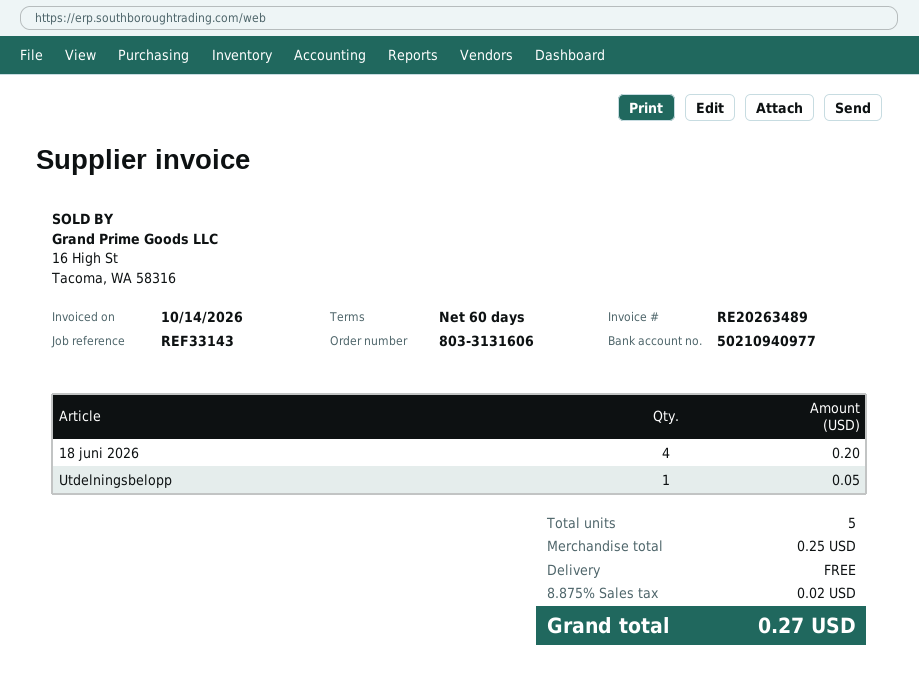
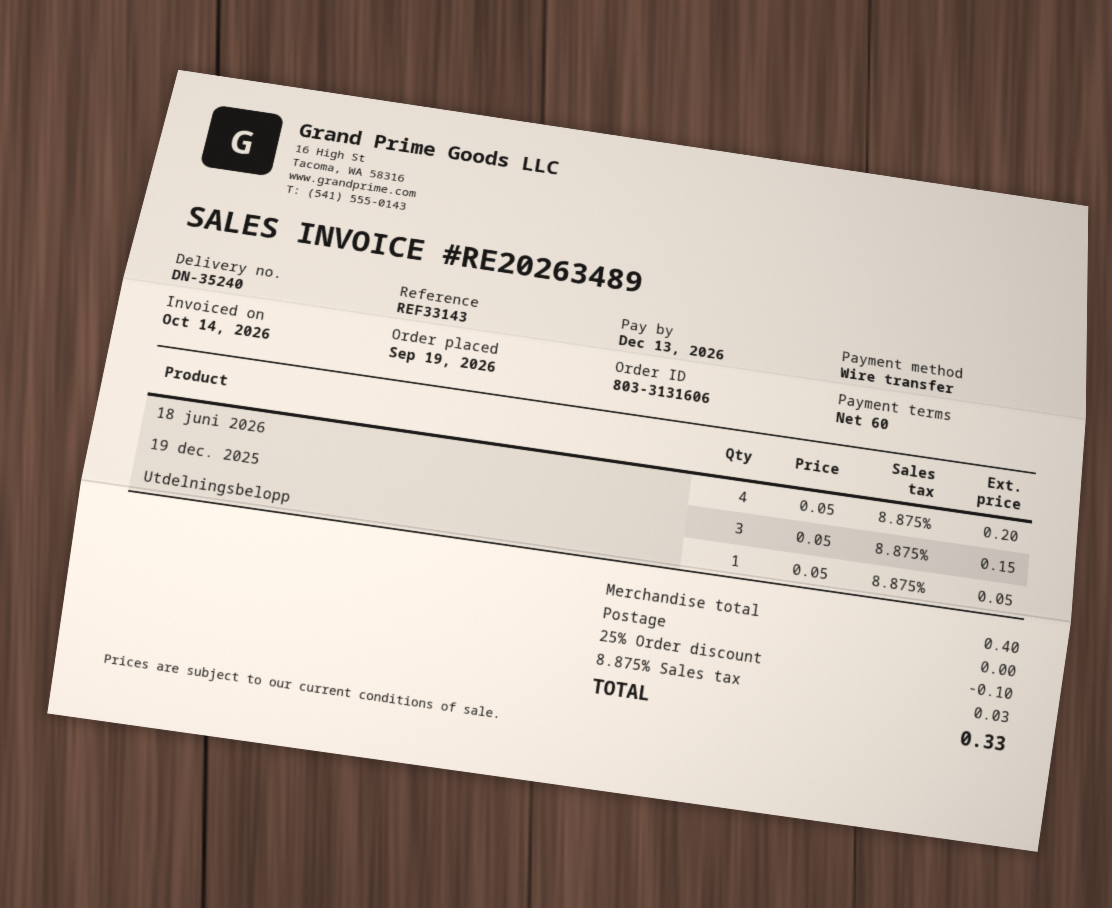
19 dec. 2025: none -> 3 for 0.15
subtotal: 0.25 -> 0.40
discount: none -> 25% = 0.10
tax: 8.875% = 0.02 -> 8.875% = 0.03
total: 0.27 -> 0.33

